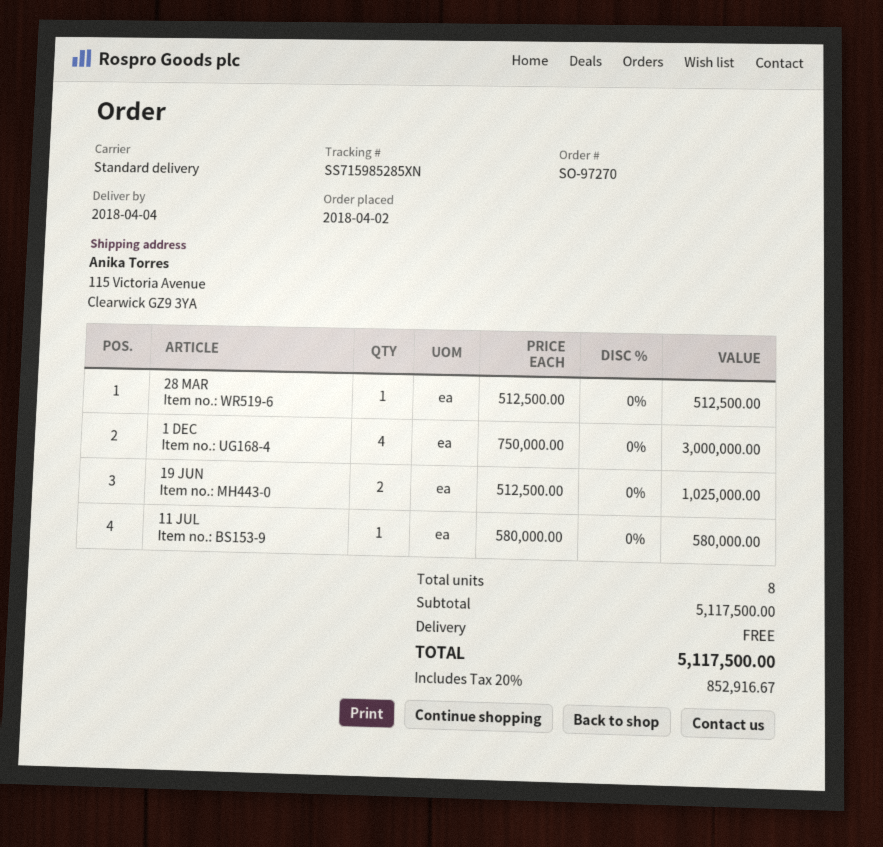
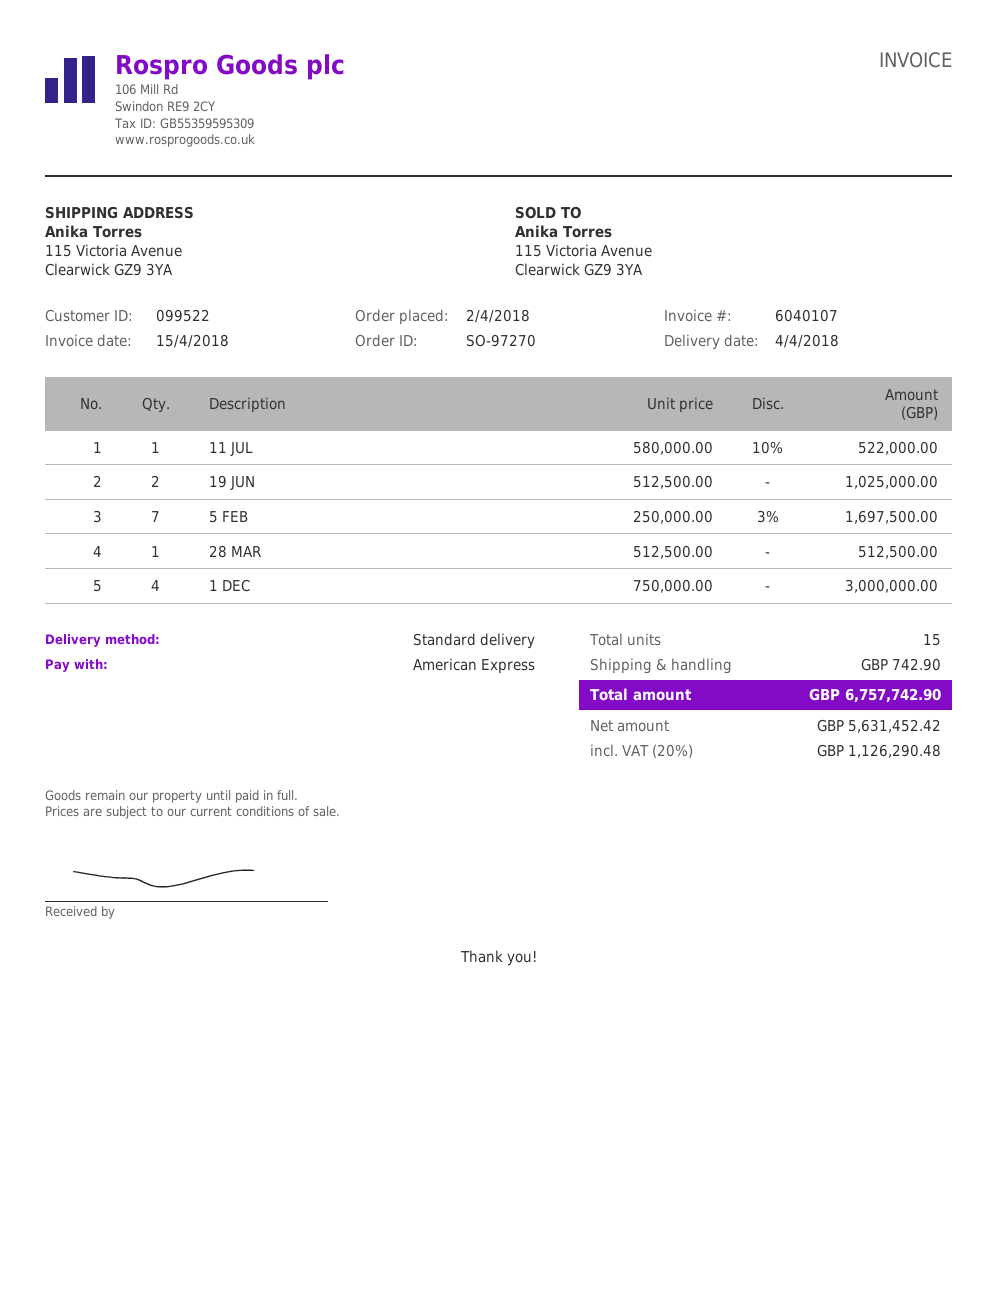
11 JUL: 1 x 580000.00 = 580000.00 -> 1 x 580000.00 - 10% = 522000.00
5 FEB: none -> 7 x 250000.00 - 3% = 1697500.00
total quantity: 8 -> 15
shipping: 0.00 -> 742.90
tax: 20% = 852916.67 -> 20% = 1126290.48
total: 5117500.00 -> 6757742.90

